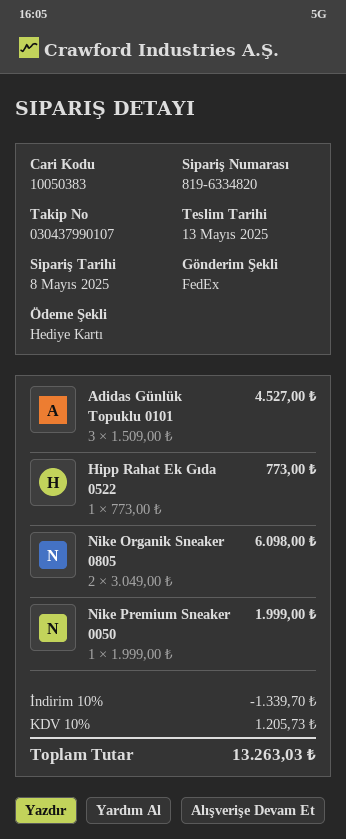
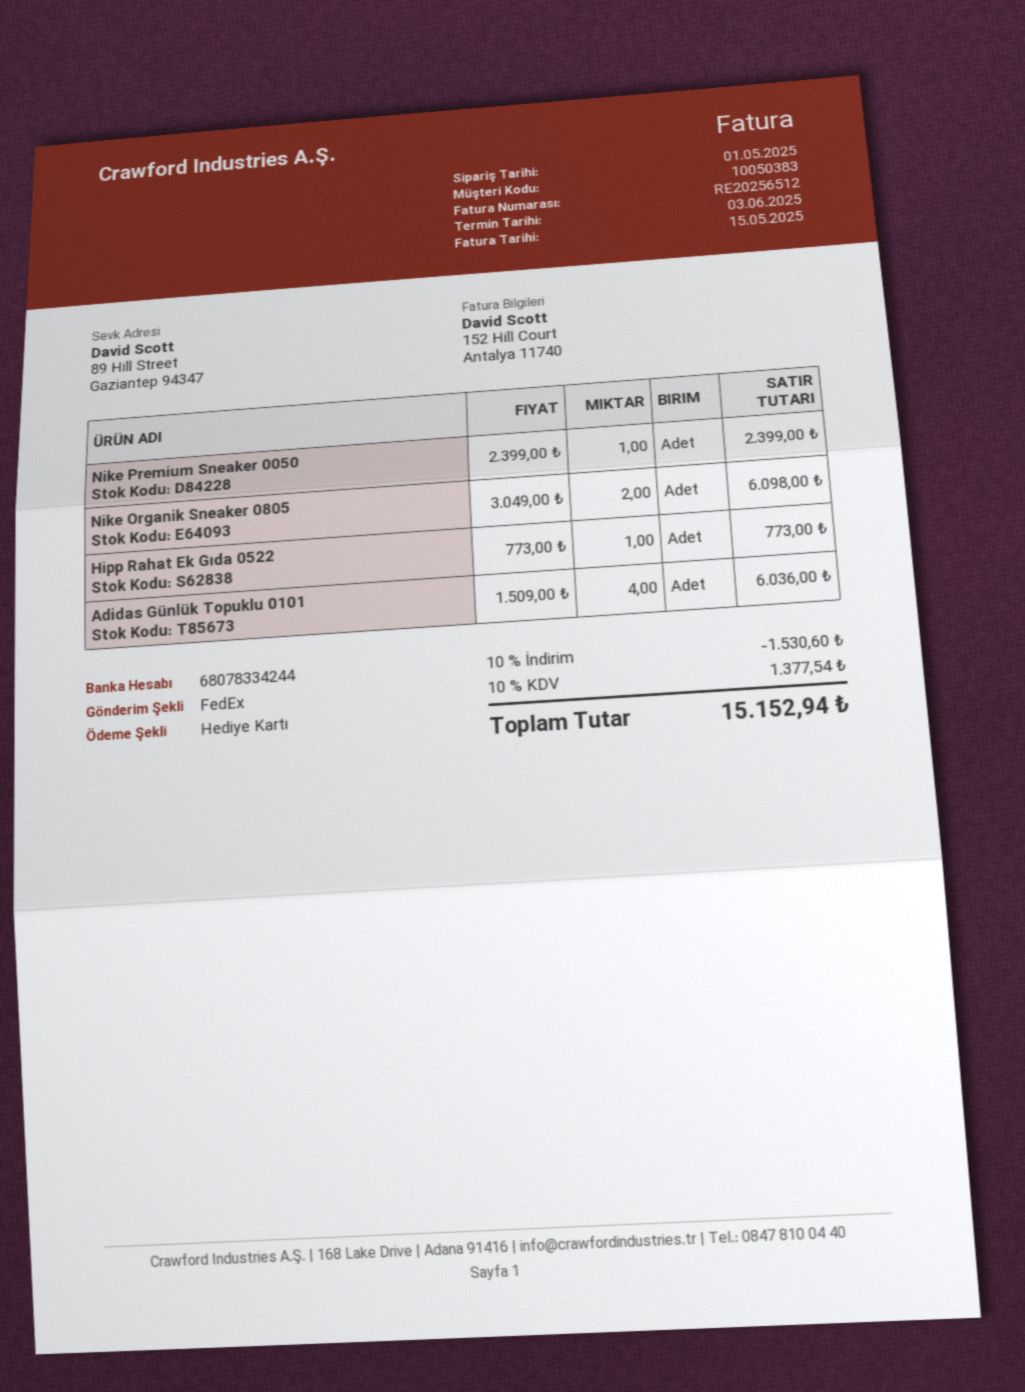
order date: 2025-05-08 -> 2025-05-01
delivery date: 2025-05-13 -> 2025-06-03
Adidas Günlük Topuklu 0101: 3 x 1509.00 = 4527.00 -> 4 x 1509.00 = 6036.00
Nike Premium Sneaker 0050: 1 x 1999.00 = 1999.00 -> 1 x 2399.00 = 2399.00
discount: 10% = 1339.70 -> 10% = 1530.60
tax: 10% = 1205.73 -> 10% = 1377.54
total: 13263.03 -> 15152.94

